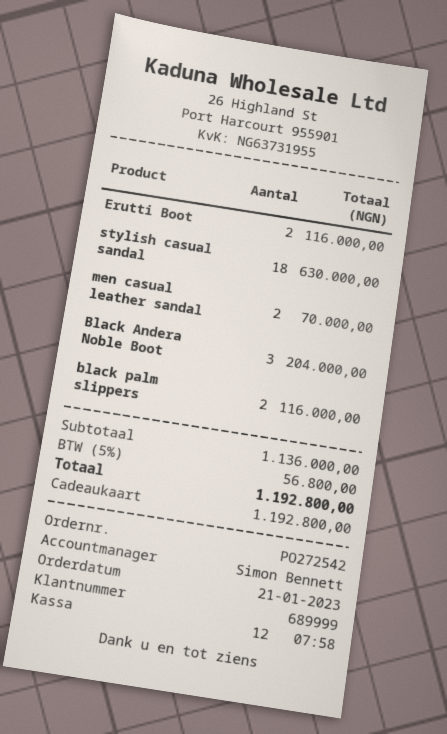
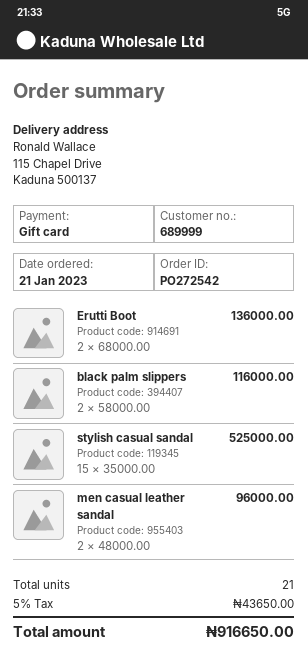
Erutti Boot: 2 for 116000.00 -> 2 for 136000.00
stylish casual sandal: 18 for 630000.00 -> 15 for 525000.00
men casual leather sandal: 2 for 70000.00 -> 2 for 96000.00
Black Andera Noble Boot: 3 for 204000.00 -> none
tax: 5% = 56800.00 -> 5% = 43650.00
total: 1192800.00 -> 916650.00

